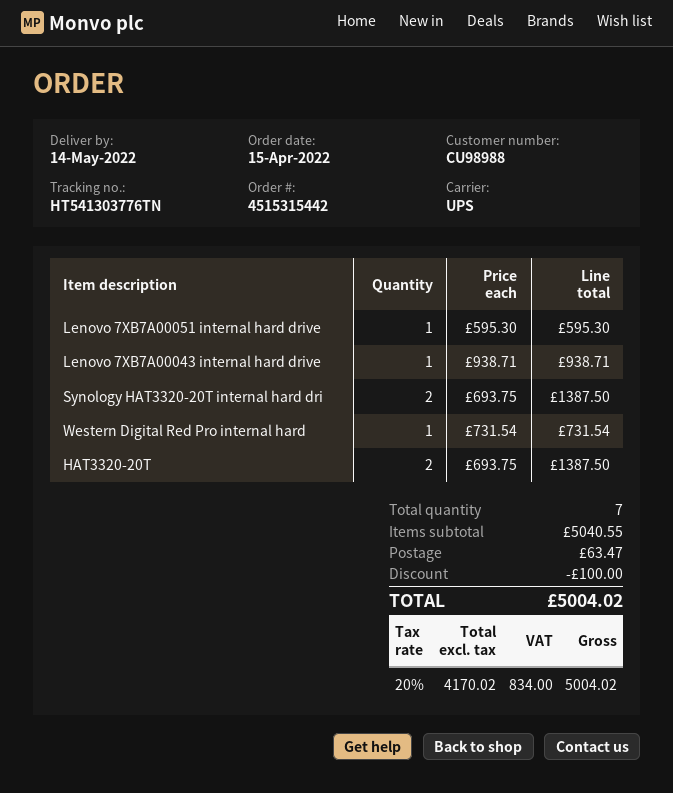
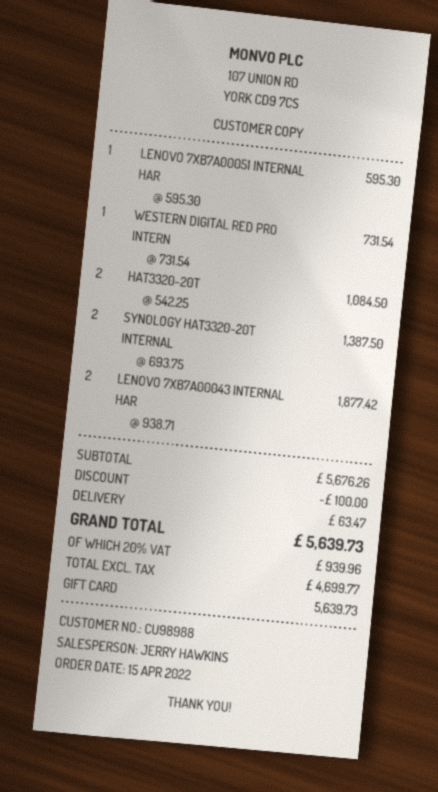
Lenovo 7XB7A00043 internal hard drive: 1 x 938.71 = 938.71 -> 2 x 938.71 = 1877.42
HAT3320-20T: 2 x 693.75 = 1387.50 -> 2 x 542.25 = 1084.50
subtotal: 5040.55 -> 5676.26
net: 4170.02 -> 4699.77
tax: 20% = 834.00 -> 20% = 939.96
total: 5004.02 -> 5639.73

